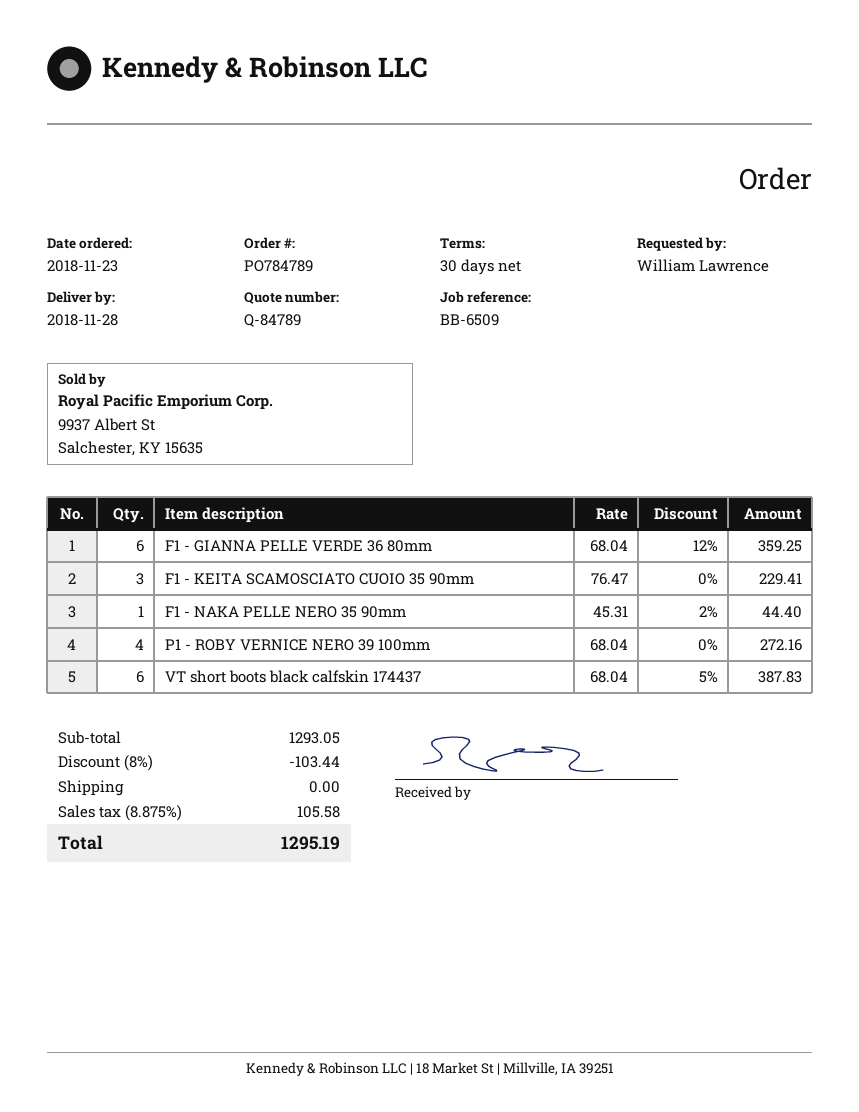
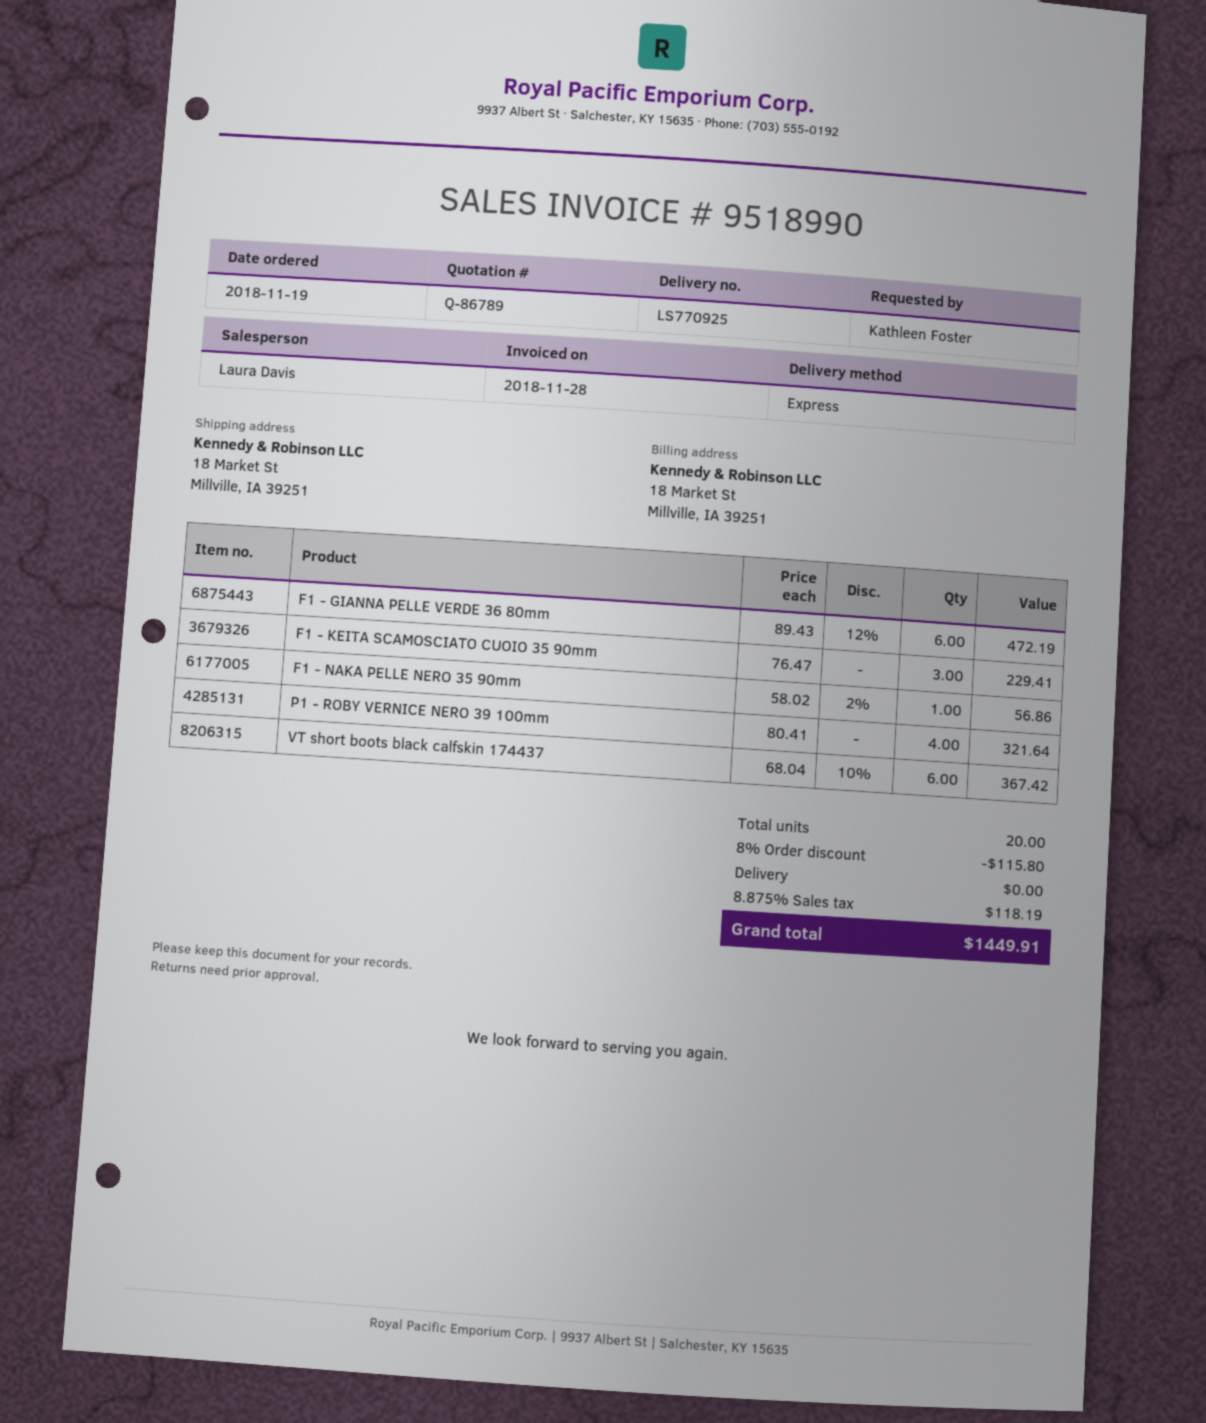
quote number: Q-84789 -> Q-86789
order date: 2018-11-23 -> 2018-11-19
ordered by: William Lawrence -> Kathleen Foster
F1 - GIANNA PELLE VERDE 36 80mm: 6 x 68.04 - 12% = 359.25 -> 6 x 89.43 - 12% = 472.19
F1 - NAKA PELLE NERO 35 90mm: 1 x 45.31 - 2% = 44.40 -> 1 x 58.02 - 2% = 56.86
P1 - ROBY VERNICE NERO 39 100mm: 4 x 68.04 = 272.16 -> 4 x 80.41 = 321.64
VT short boots black calfskin 174437: 6 x 68.04 - 5% = 387.83 -> 6 x 68.04 - 10% = 367.42
discount: 8% = 103.44 -> 8% = 115.80
tax: 8.875% = 105.58 -> 8.875% = 118.19
total: 1295.19 -> 1449.91

